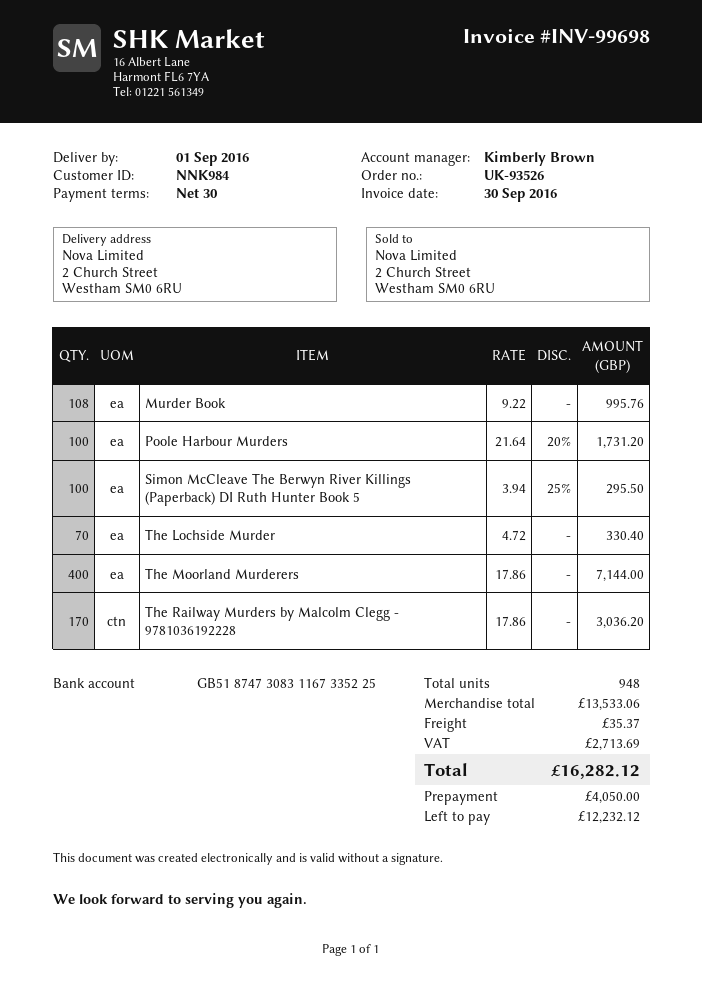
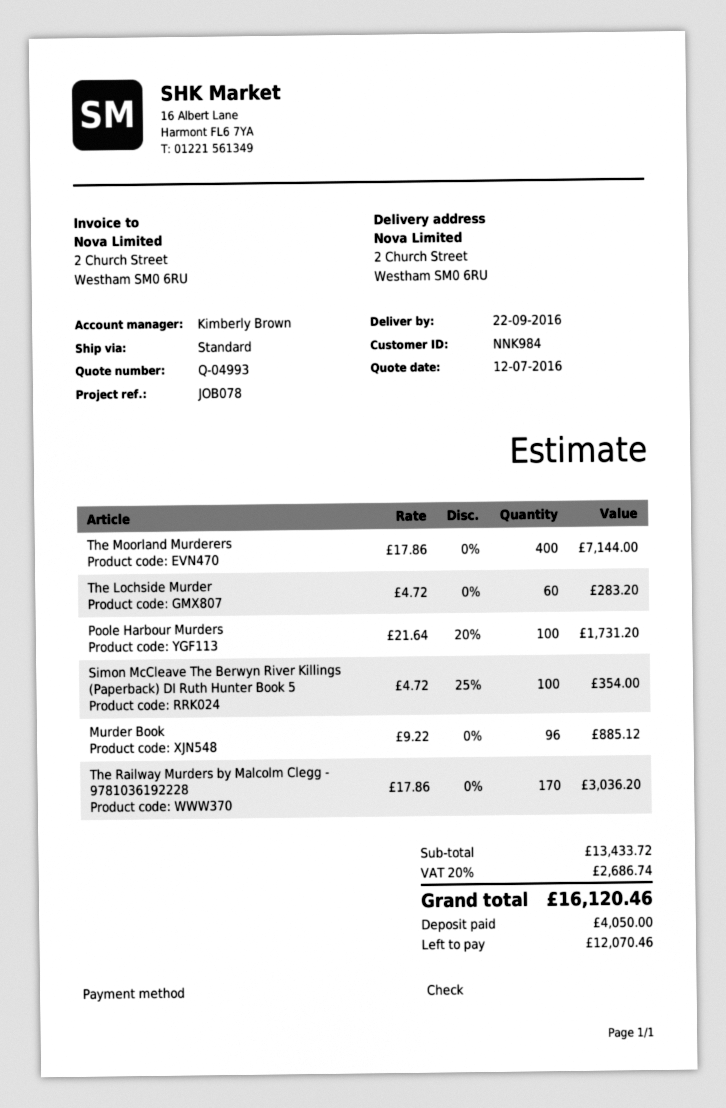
delivery date: 2016-09-01 -> 2016-09-22
Murder Book: 108 x 9.22 = 995.76 -> 96 x 9.22 = 885.12
Simon McCleave The Berwyn River Killings (Paperback) DI Ruth Hunter Book 5: 100 x 3.94 - 25% = 295.50 -> 100 x 4.72 - 25% = 354.00
The Lochside Murder: 70 x 4.72 = 330.40 -> 60 x 4.72 = 283.20
subtotal: 13533.06 -> 13433.72
shipping: 35.37 -> none
tax: 2713.69 -> 2686.74
total: 16282.12 -> 16120.46
balance: 12232.12 -> 12070.46

